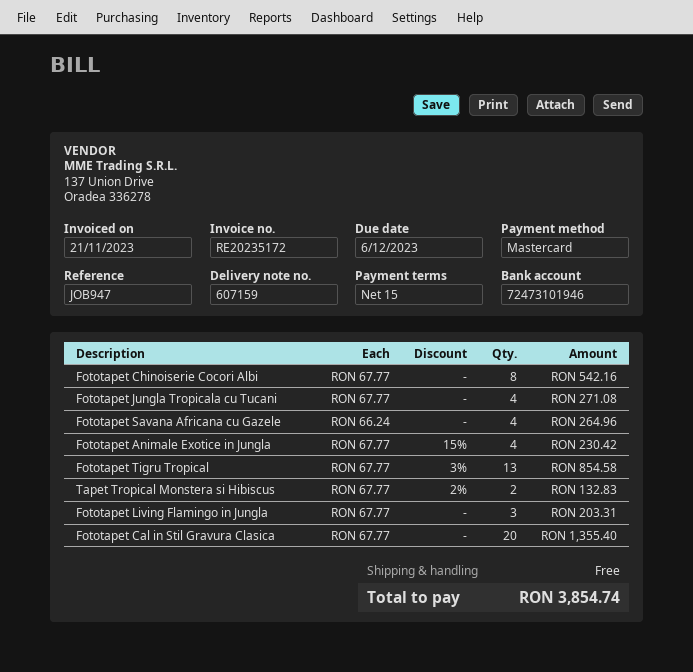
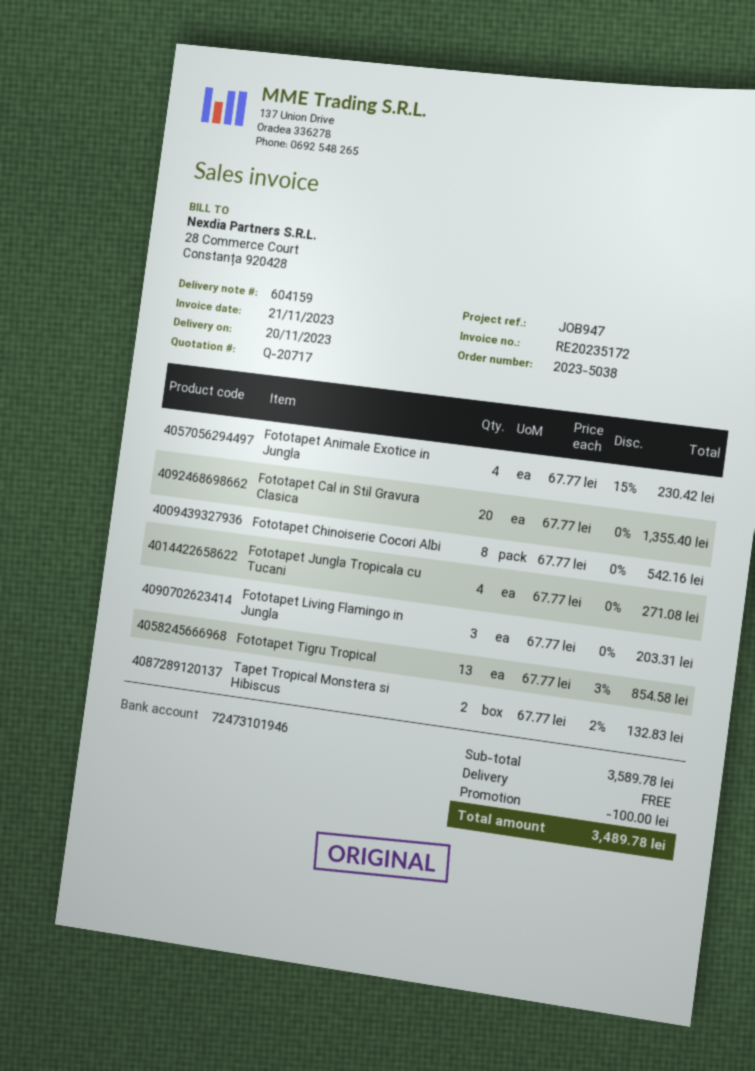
delivery note number: 607159 -> 604159
Fototapet Savana Africana cu Gazele: 4 x 66.24 = 264.96 -> none
discount: none -> 100.00
total: 3854.74 -> 3489.78

